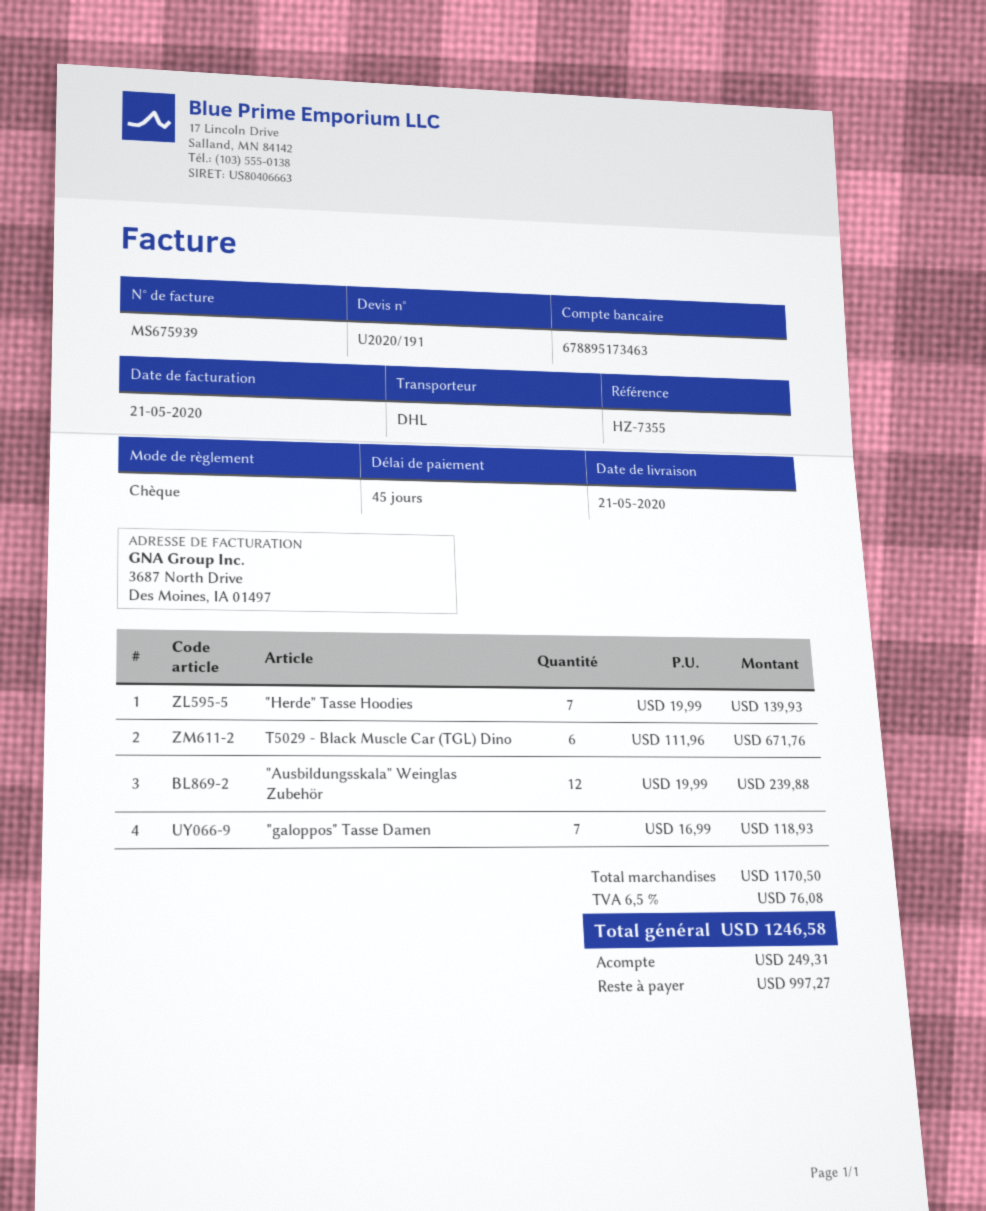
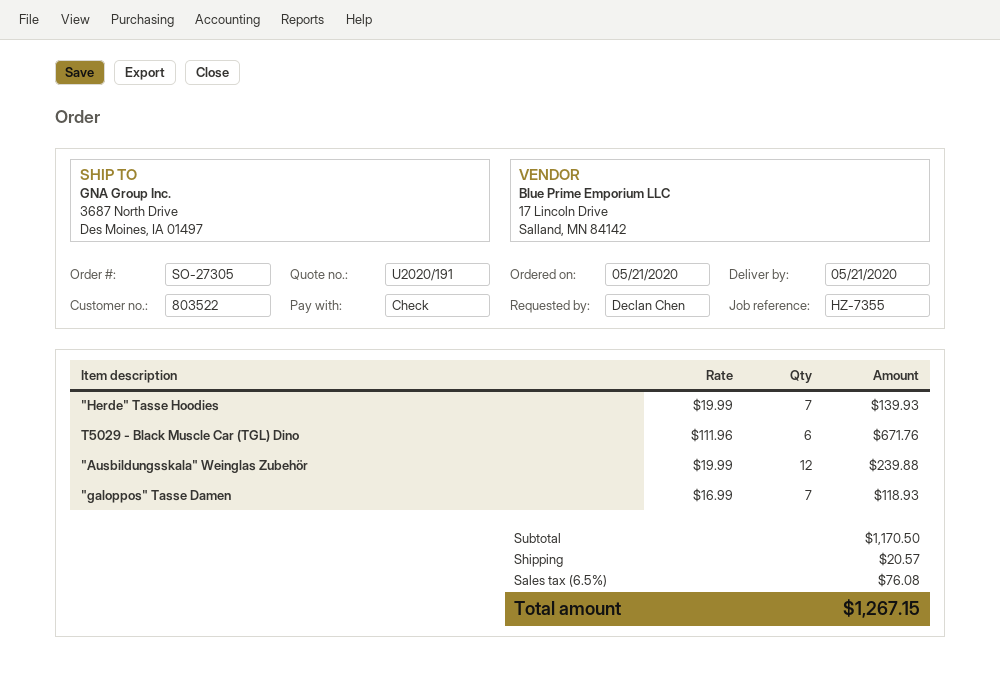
shipping: none -> 20.57
total: 1246.58 -> 1267.15

